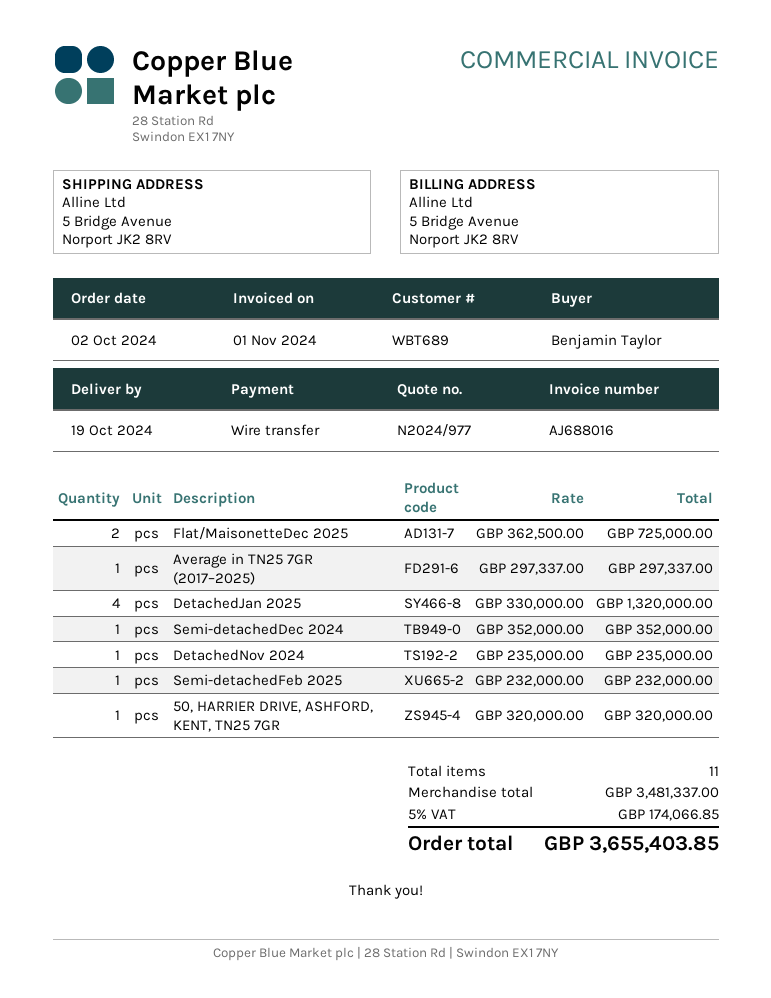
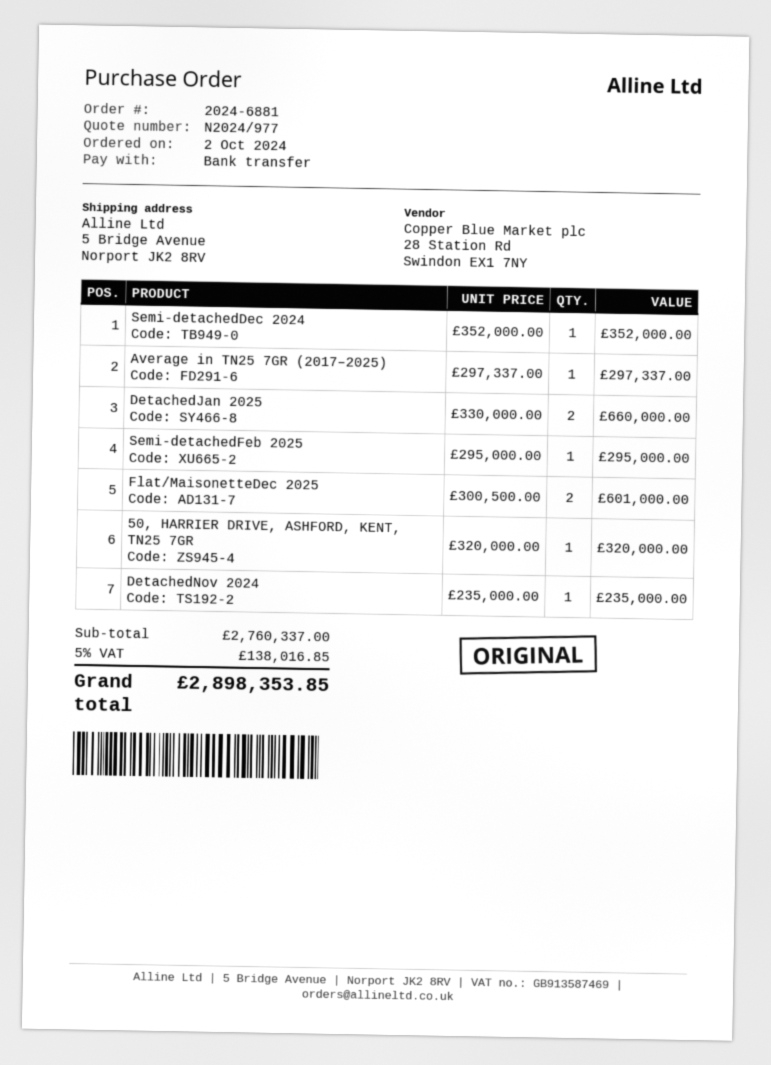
Flat/MaisonetteDec 2025: 2 x 362500.00 = 725000.00 -> 2 x 300500.00 = 601000.00
DetachedJan 2025: 4 x 330000.00 = 1320000.00 -> 2 x 330000.00 = 660000.00
Semi-detachedFeb 2025: 1 x 232000.00 = 232000.00 -> 1 x 295000.00 = 295000.00
subtotal: 3481337.00 -> 2760337.00
tax: 5% = 174066.85 -> 5% = 138016.85
total: 3655403.85 -> 2898353.85

